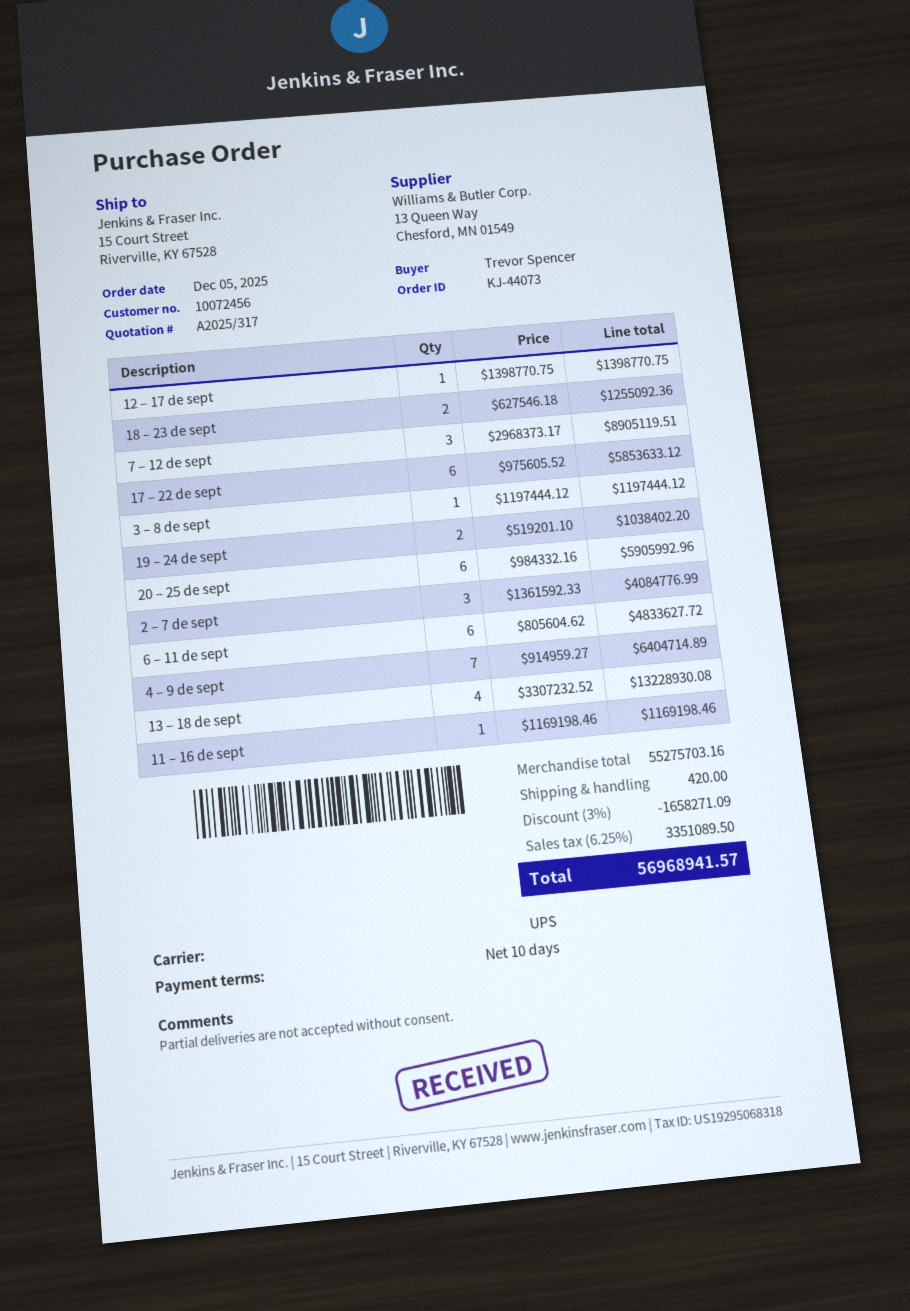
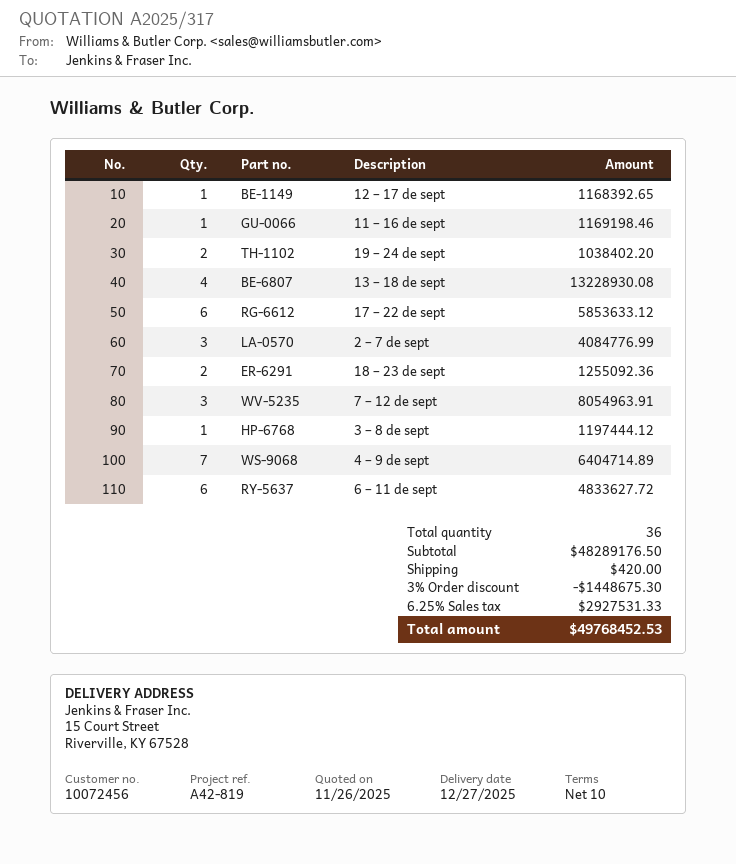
12 – 17 de sept: 1 for 1398770.75 -> 1 for 1168392.65
7 – 12 de sept: 3 for 8905119.51 -> 3 for 8054963.91
20 – 25 de sept: 6 for 5905992.96 -> none
subtotal: 55275703.16 -> 48289176.50
discount: 3% = 1658271.09 -> 3% = 1448675.30
tax: 6.25% = 3351089.50 -> 6.25% = 2927531.33
total: 56968941.57 -> 49768452.53

